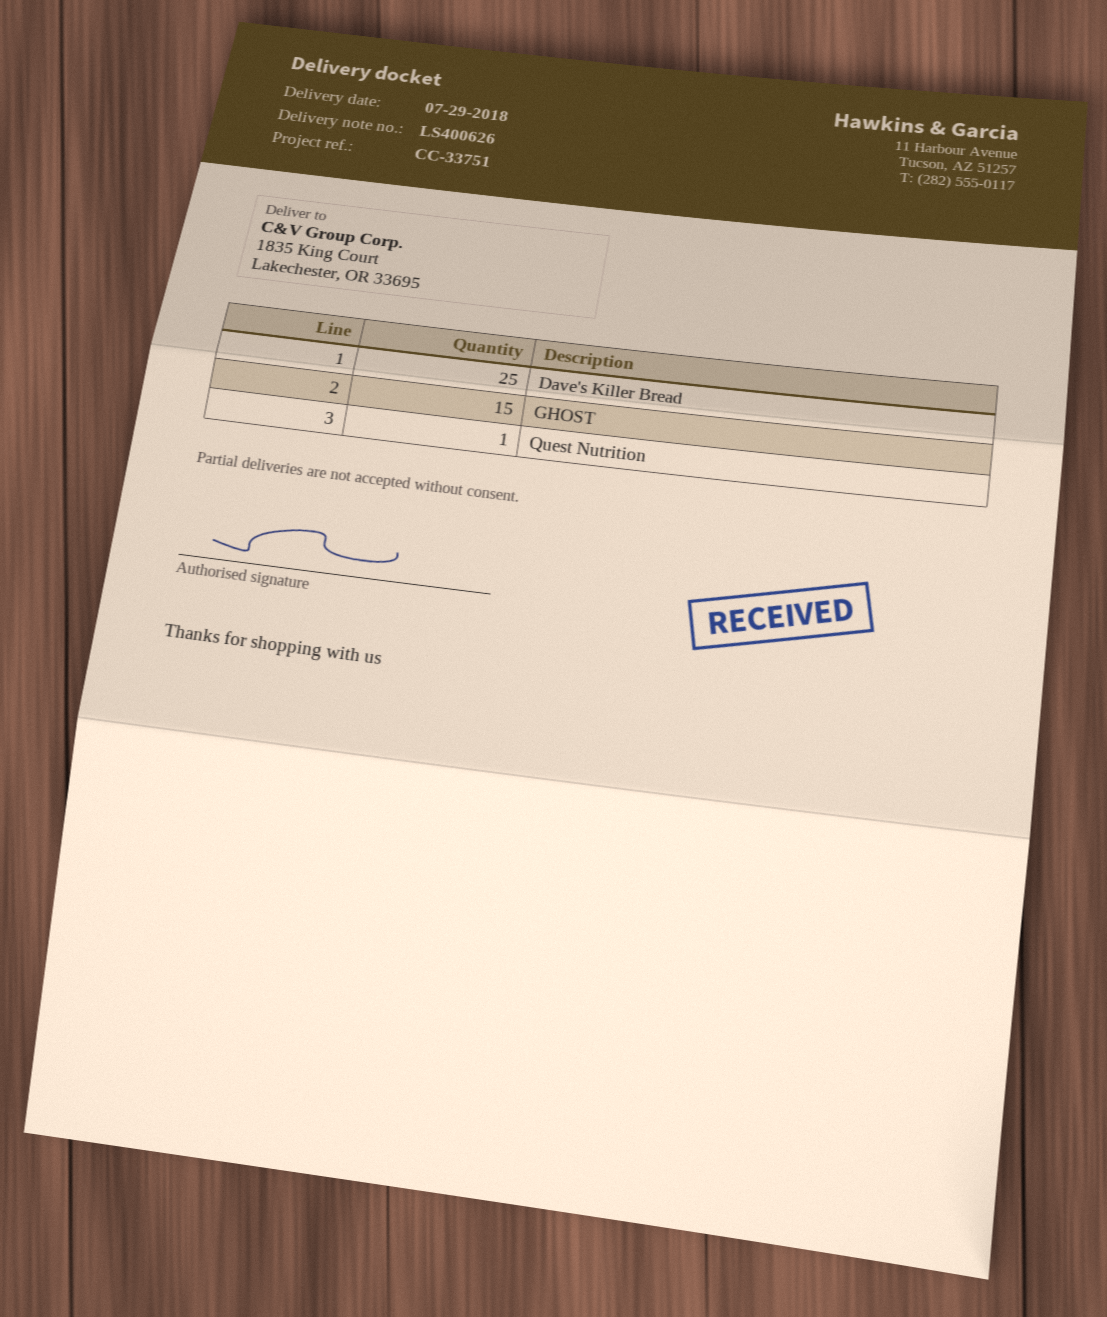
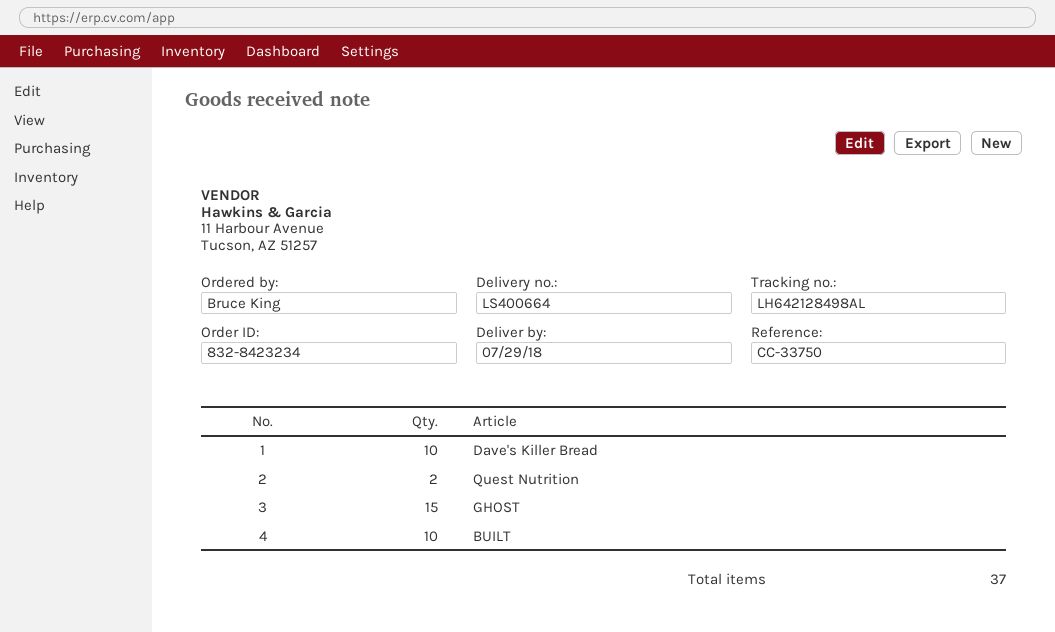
delivery note number: LS400626 -> LS400664
reference: CC-33751 -> CC-33750
Dave's Killer Bread: 25 -> 10
Quest Nutrition: 1 -> 2
BUILT: none -> 10

